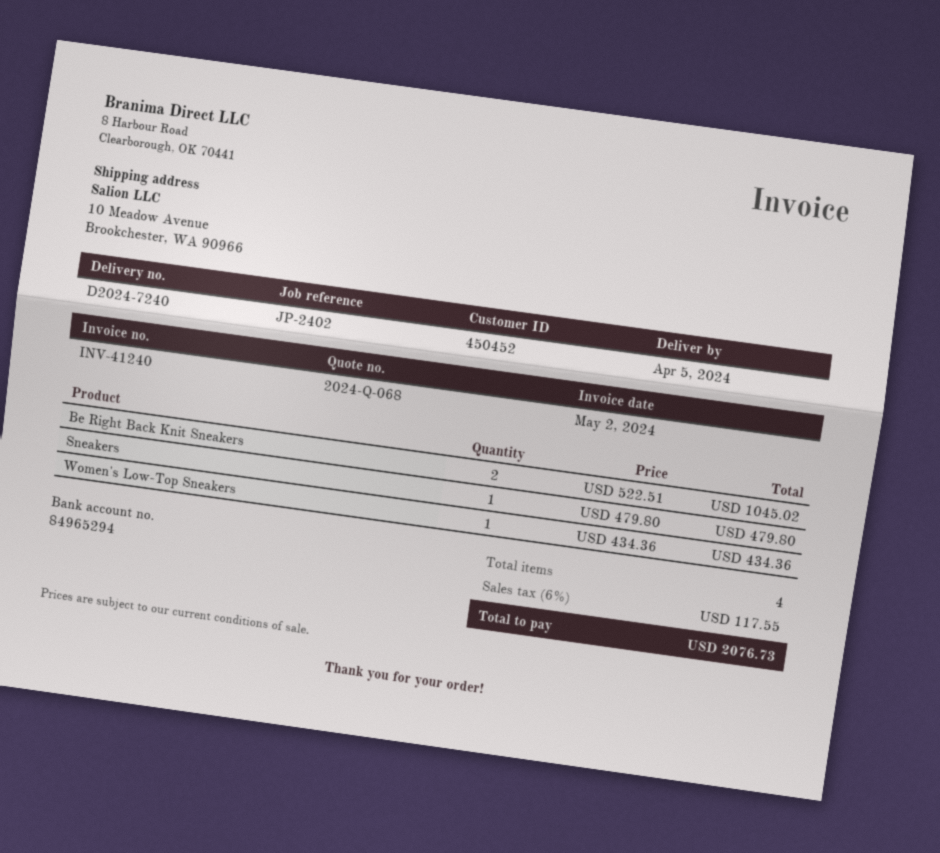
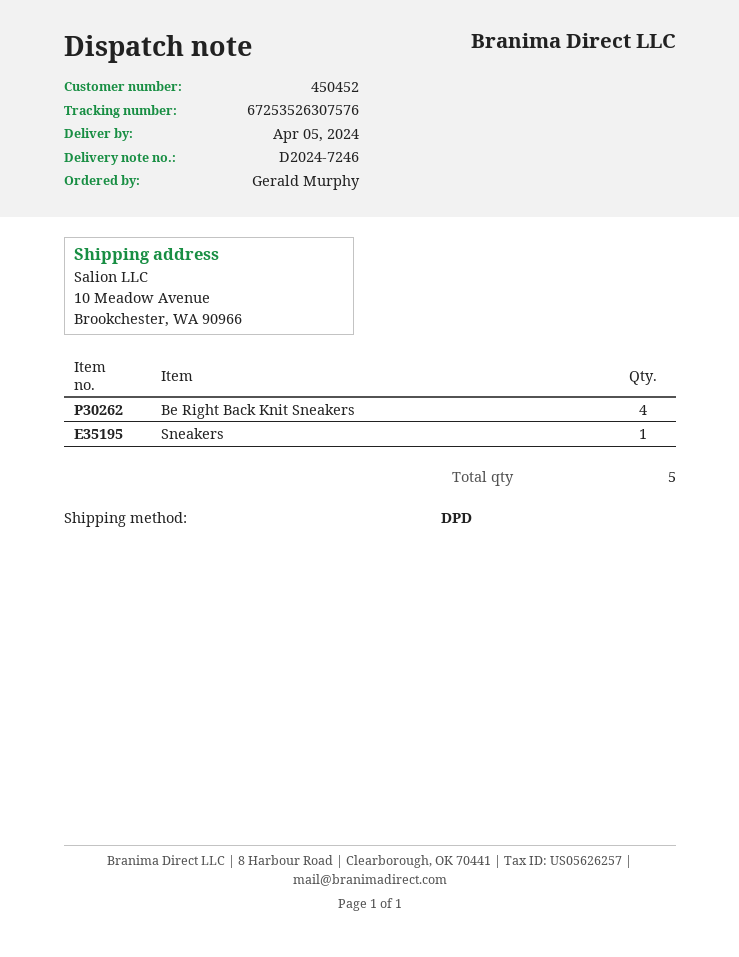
delivery note number: D2024-7240 -> D2024-7246
Be Right Back Knit Sneakers: 2 -> 4
Women's Low-Top Sneakers: 1 -> none
total quantity: 4 -> 5

